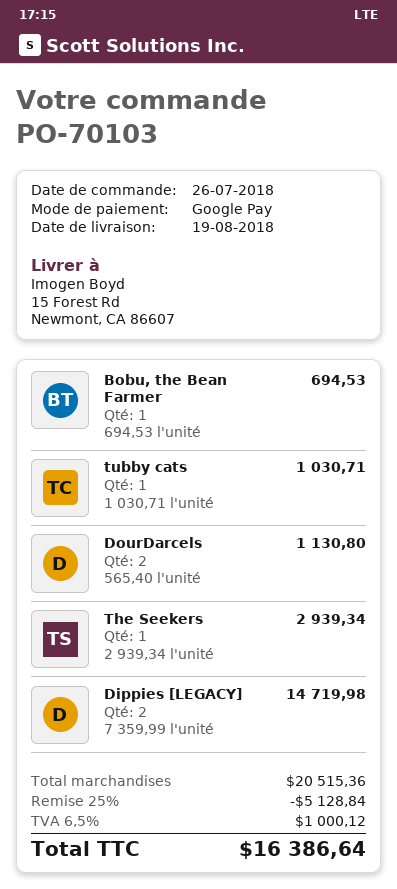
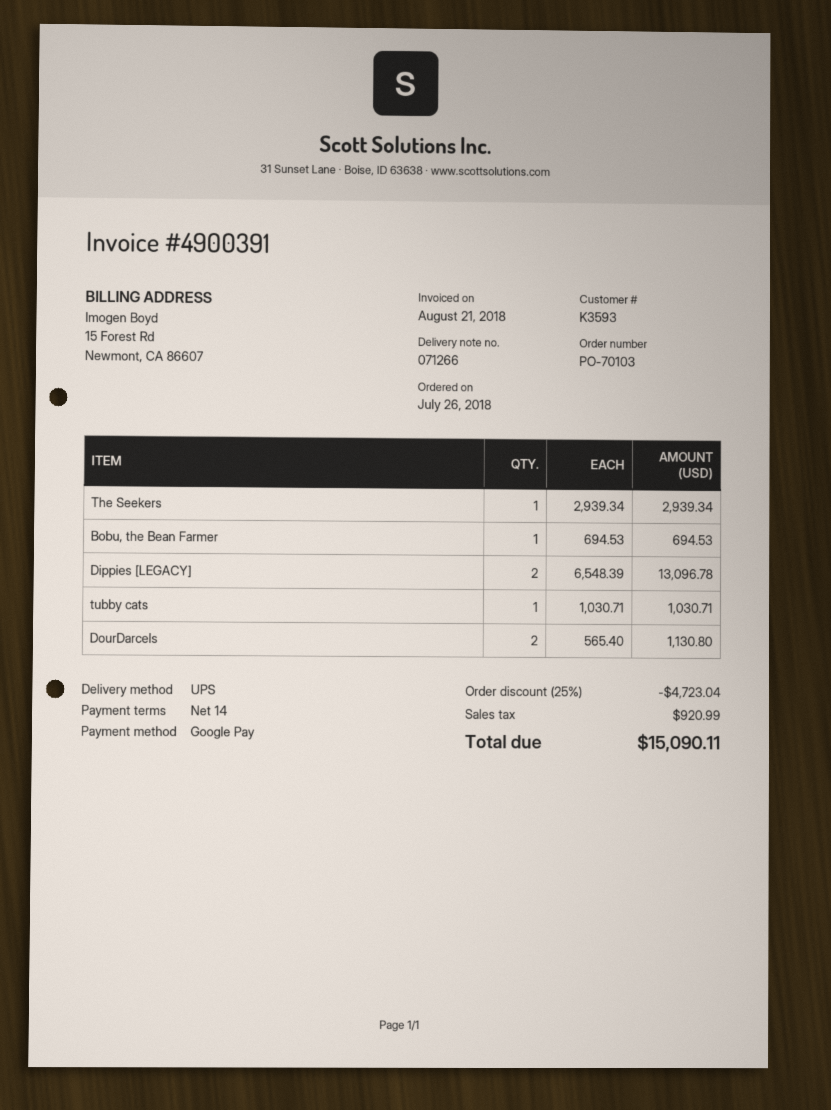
Dippies [LEGACY]: 2 x 7359.99 = 14719.98 -> 2 x 6548.39 = 13096.78
discount: 25% = 5128.84 -> 25% = 4723.04
tax: 1000.12 -> 920.99
total: 16386.64 -> 15090.11

